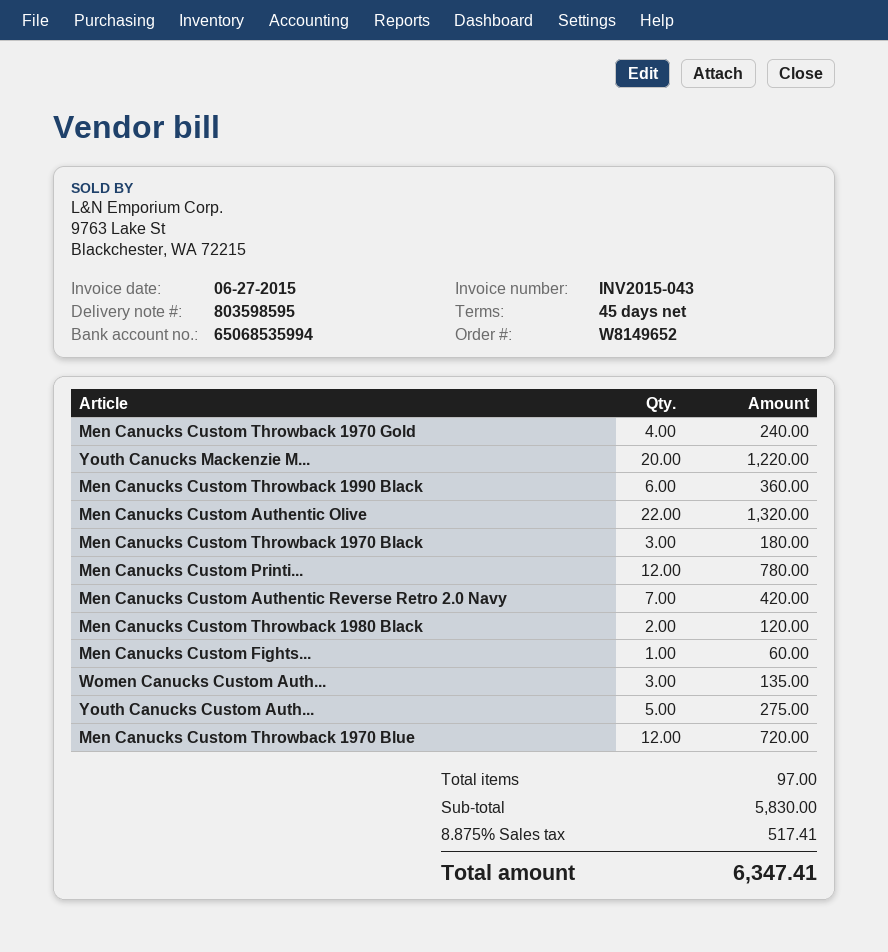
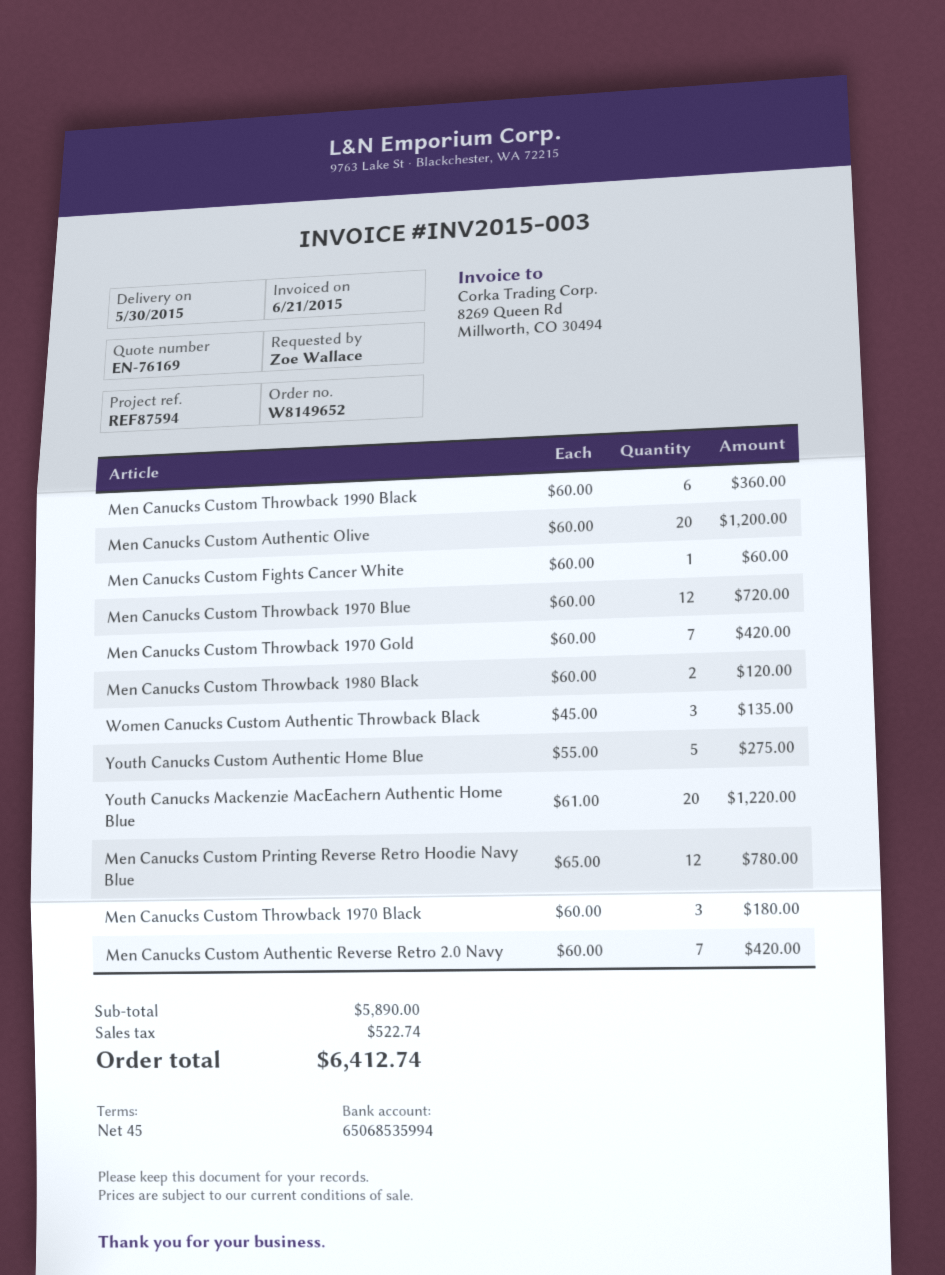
invoice number: INV2015-043 -> INV2015-003
invoice date: 2015-06-27 -> 2015-06-21
Men Canucks Custom Throwback 1970 Gold: 4 for 240.00 -> 7 for 420.00
Men Canucks Custom Authentic Olive: 22 for 1320.00 -> 20 for 1200.00
subtotal: 5830.00 -> 5890.00
tax: 517.41 -> 522.74
total: 6347.41 -> 6412.74

